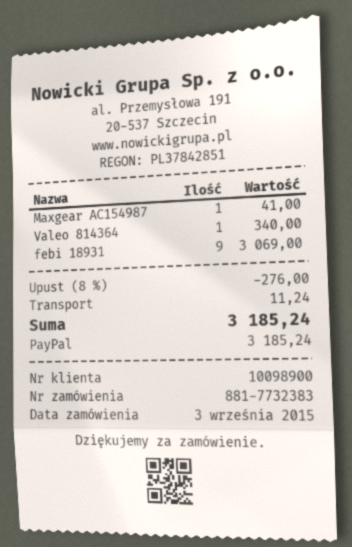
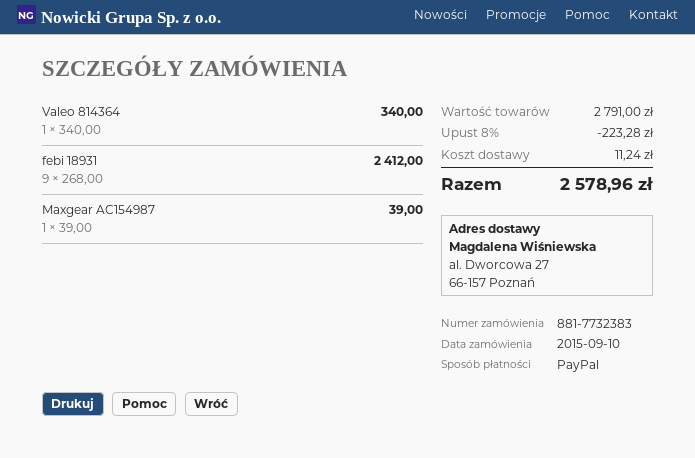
order date: 2015-09-03 -> 2015-09-10
Maxgear AC154987: 1 for 41.00 -> 1 for 39.00
febi 18931: 9 for 3069.00 -> 9 for 2412.00
discount: 8% = 276.00 -> 8% = 223.28
total: 3185.24 -> 2578.96

